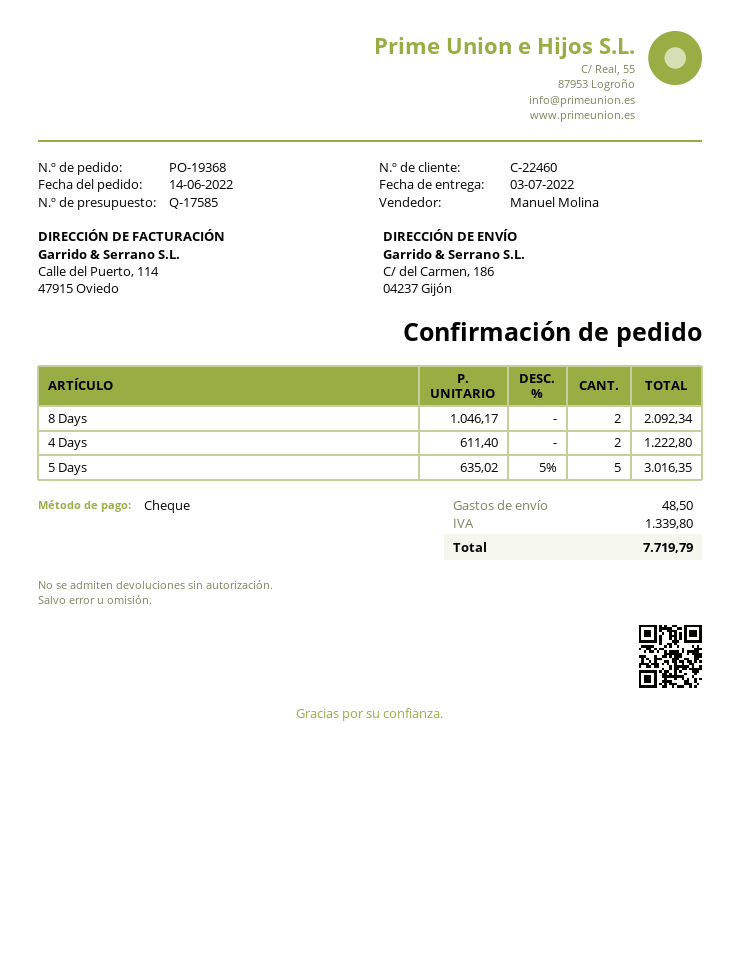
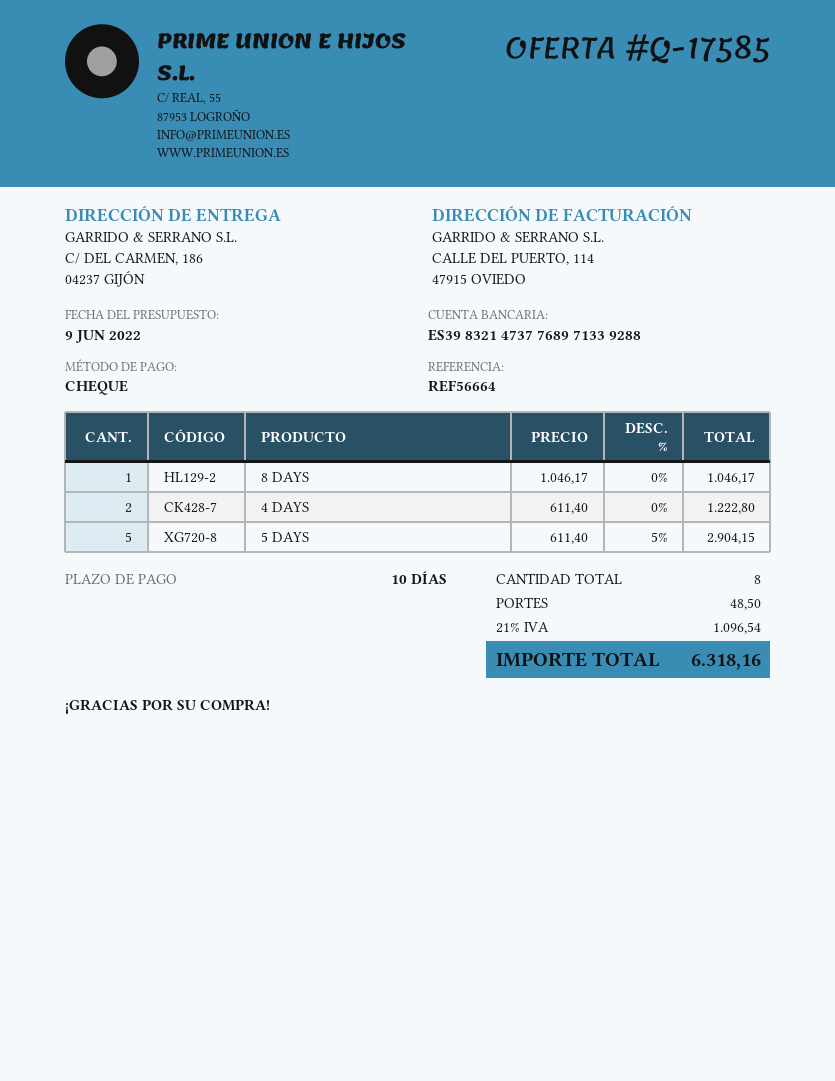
8 Days: 2 x 1046.17 = 2092.34 -> 1 x 1046.17 = 1046.17
5 Days: 5 x 635.02 - 5% = 3016.35 -> 5 x 611.40 - 5% = 2904.15
tax: 1339.80 -> 1096.54
total: 7719.79 -> 6318.16

